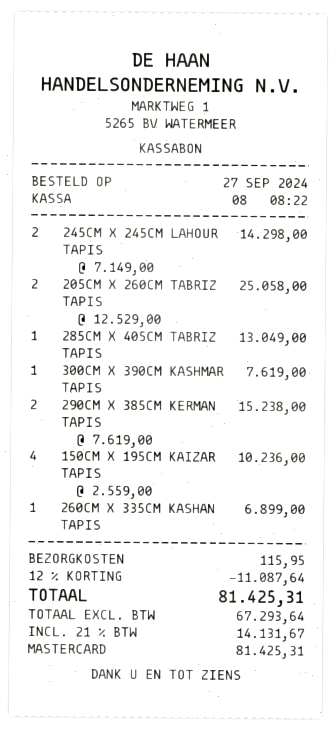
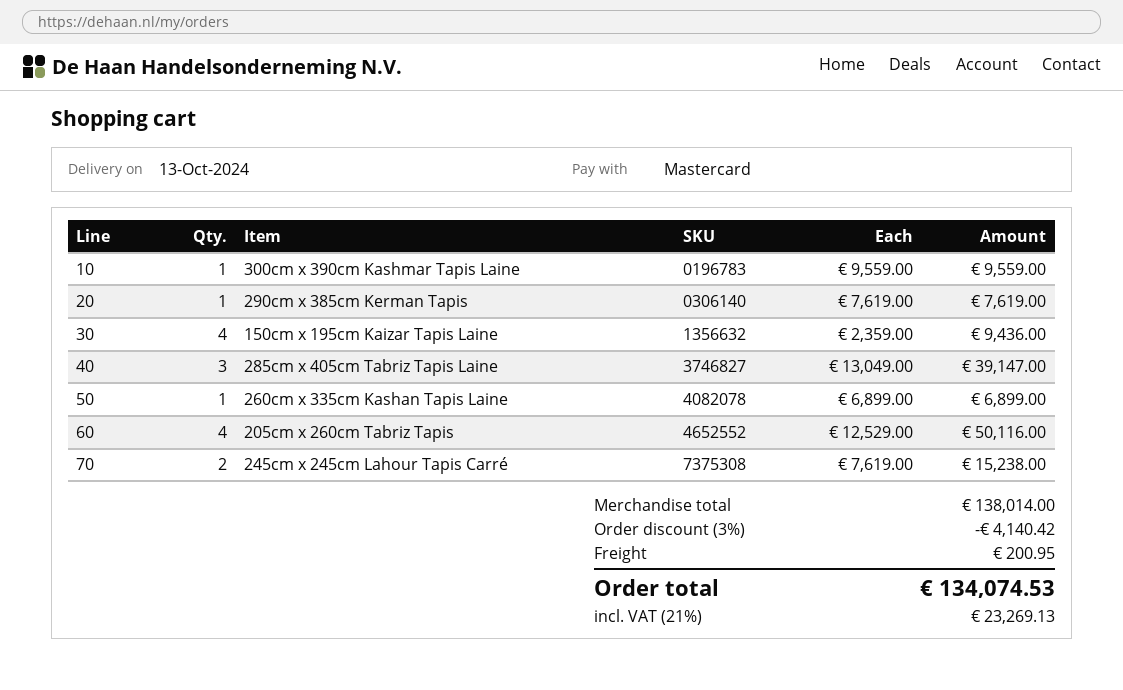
245CM X 245CM LAHOUR TAPIS: 2 x 7149.00 = 14298.00 -> 2 x 7619.00 = 15238.00
205CM X 260CM TABRIZ TAPIS: 2 x 12529.00 = 25058.00 -> 4 x 12529.00 = 50116.00
285CM X 405CM TABRIZ TAPIS: 1 x 13049.00 = 13049.00 -> 3 x 13049.00 = 39147.00
300CM X 390CM KASHMAR TAPIS: 1 x 7619.00 = 7619.00 -> 1 x 9559.00 = 9559.00
290CM X 385CM KERMAN TAPIS: 2 x 7619.00 = 15238.00 -> 1 x 7619.00 = 7619.00
150CM X 195CM KAIZAR TAPIS: 4 x 2559.00 = 10236.00 -> 4 x 2359.00 = 9436.00
discount: 12% = 11087.64 -> 3% = 4140.42
shipping: 115.95 -> 200.95
tax: 21% = 14131.67 -> 21% = 23269.13
total: 81425.31 -> 134074.53

